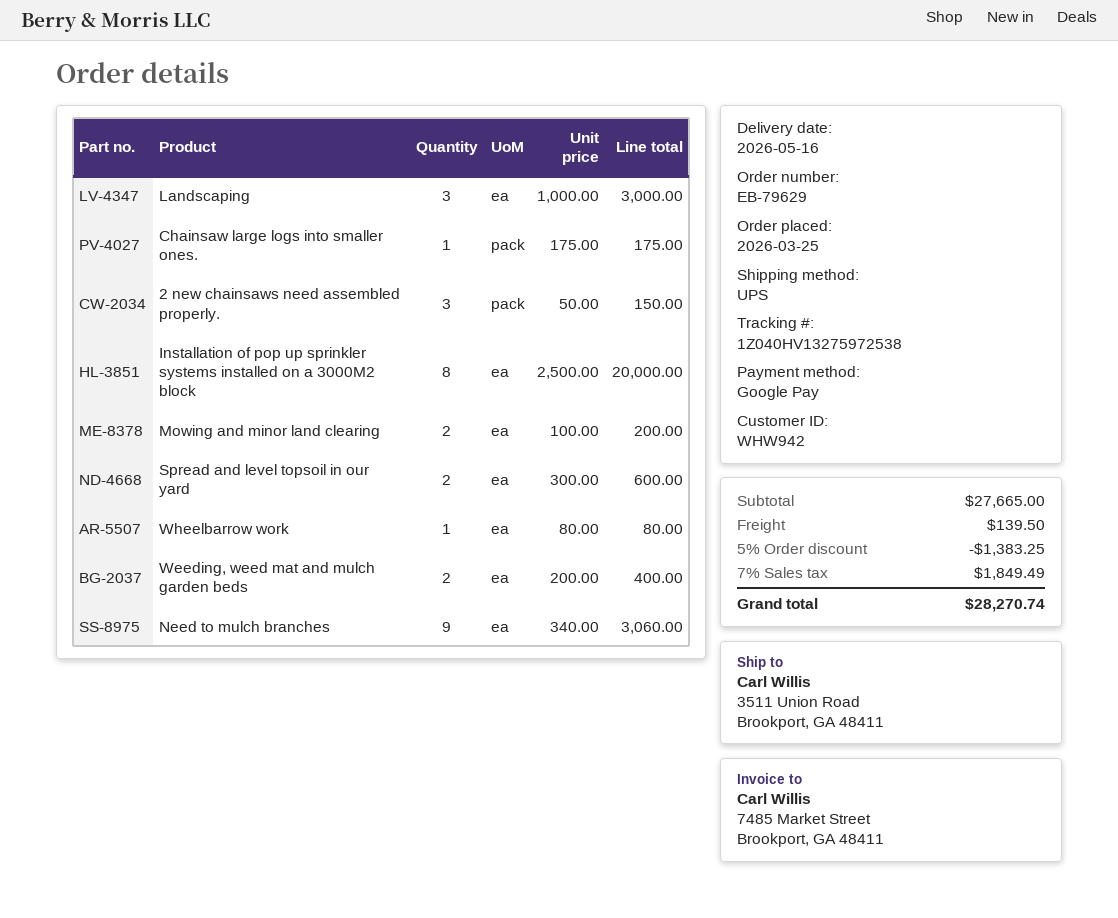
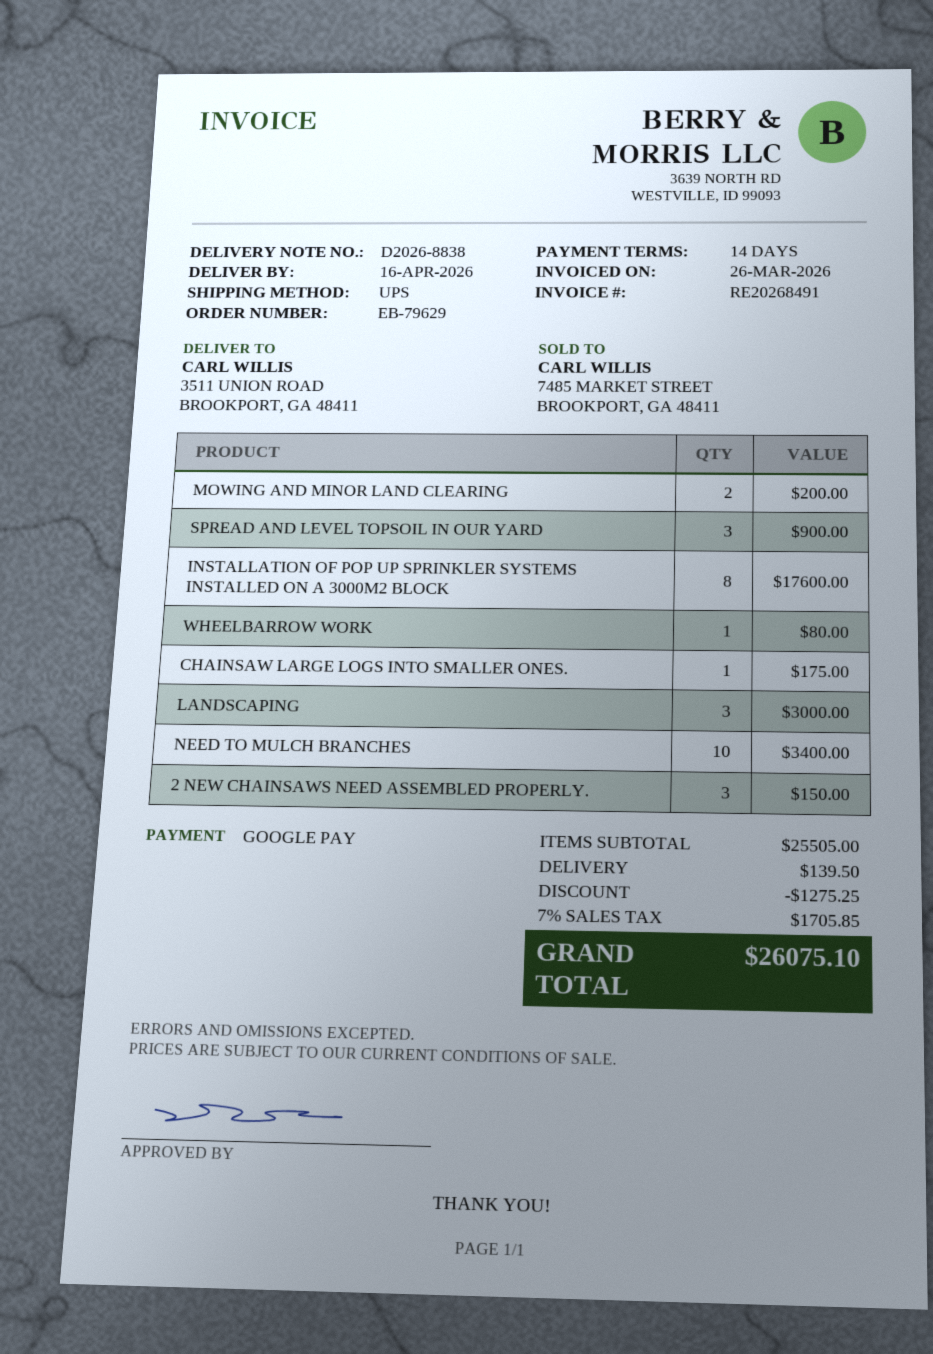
delivery date: 2026-05-16 -> 2026-04-16
Installation of pop up sprinkler systems installed on a 3000M2 block: 8 for 20000.00 -> 8 for 17600.00
Spread and level topsoil in our yard: 2 for 600.00 -> 3 for 900.00
Weeding, weed mat and mulch garden beds: 2 for 400.00 -> none
Need to mulch branches: 9 for 3060.00 -> 10 for 3400.00
subtotal: 27665.00 -> 25505.00
discount: 1383.25 -> 1275.25
tax: 7% = 1849.49 -> 7% = 1705.85
total: 28270.74 -> 26075.10

